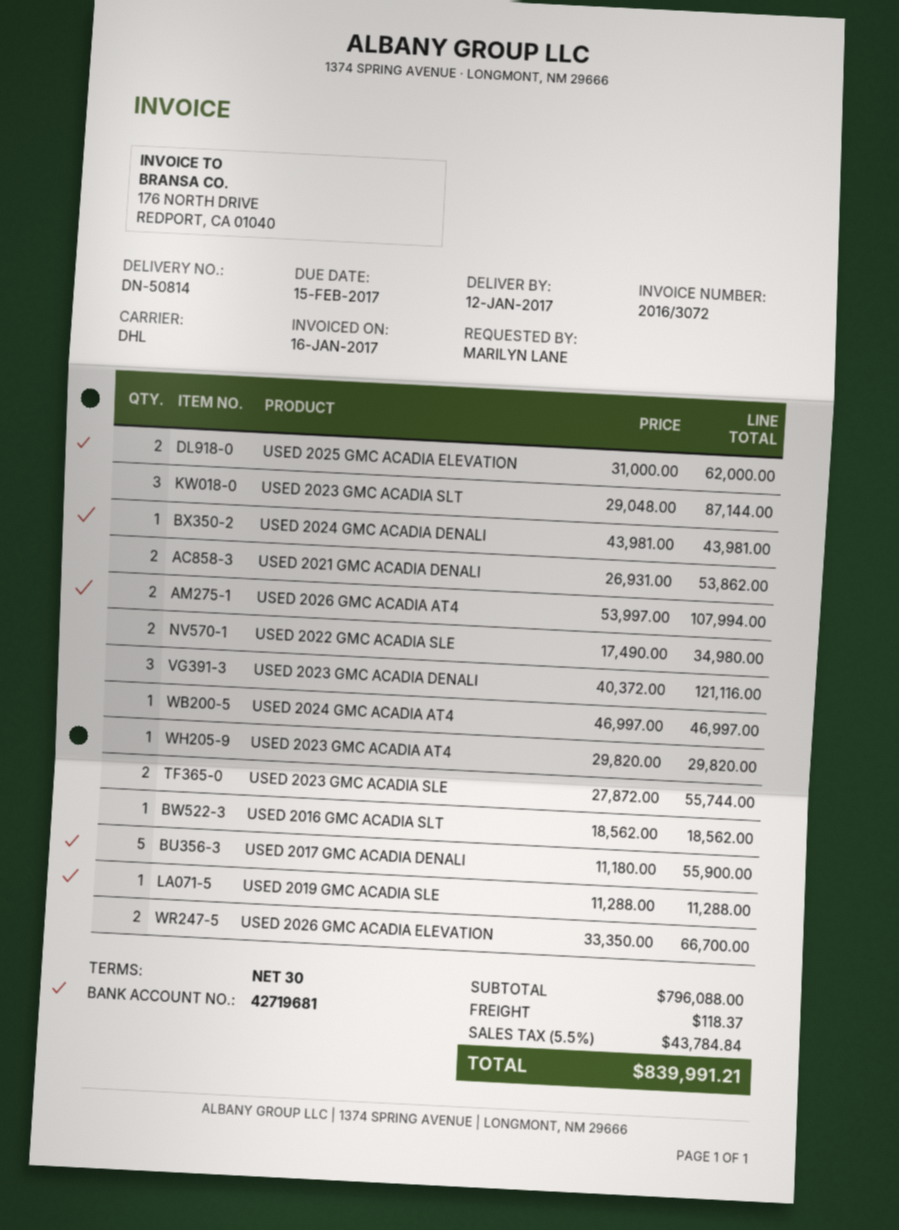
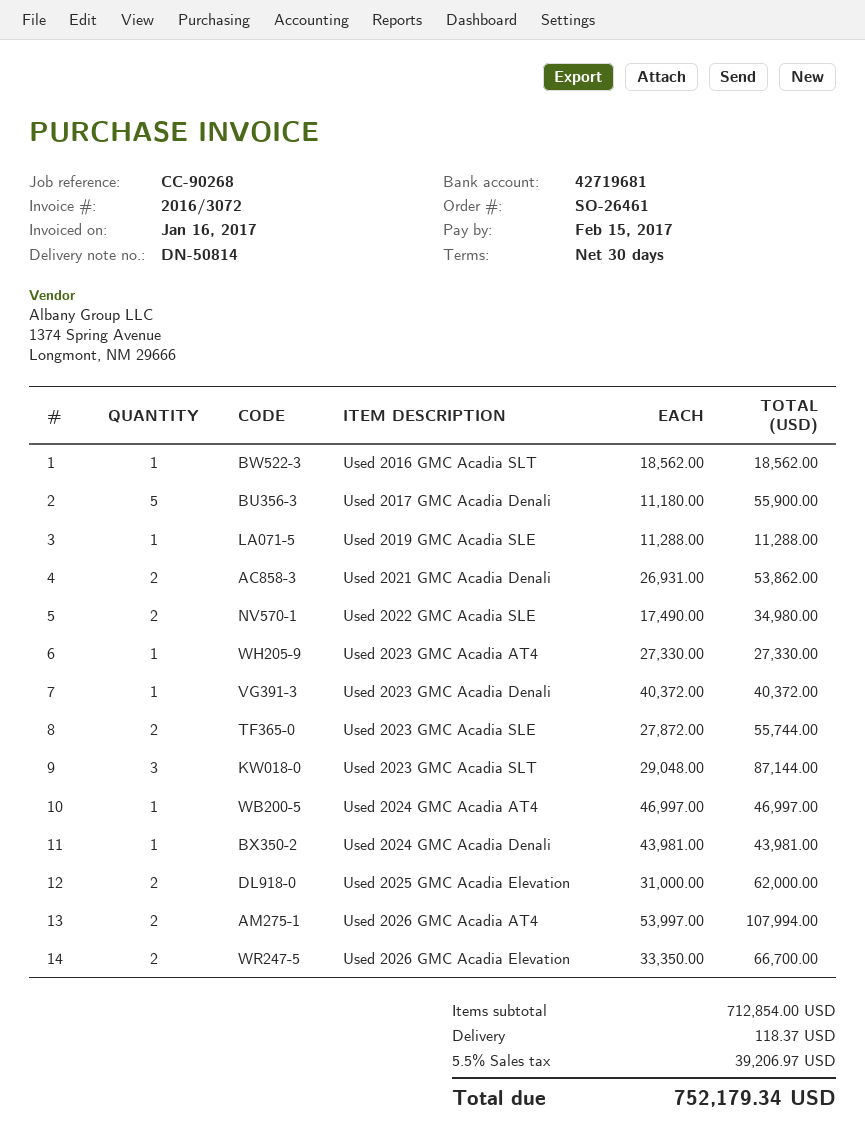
USED 2023 GMC ACADIA DENALI: 3 x 40372.00 = 121116.00 -> 1 x 40372.00 = 40372.00
USED 2023 GMC ACADIA AT4: 1 x 29820.00 = 29820.00 -> 1 x 27330.00 = 27330.00
subtotal: 796088.00 -> 712854.00
tax: 5.5% = 43784.84 -> 5.5% = 39206.97
total: 839991.21 -> 752179.34

